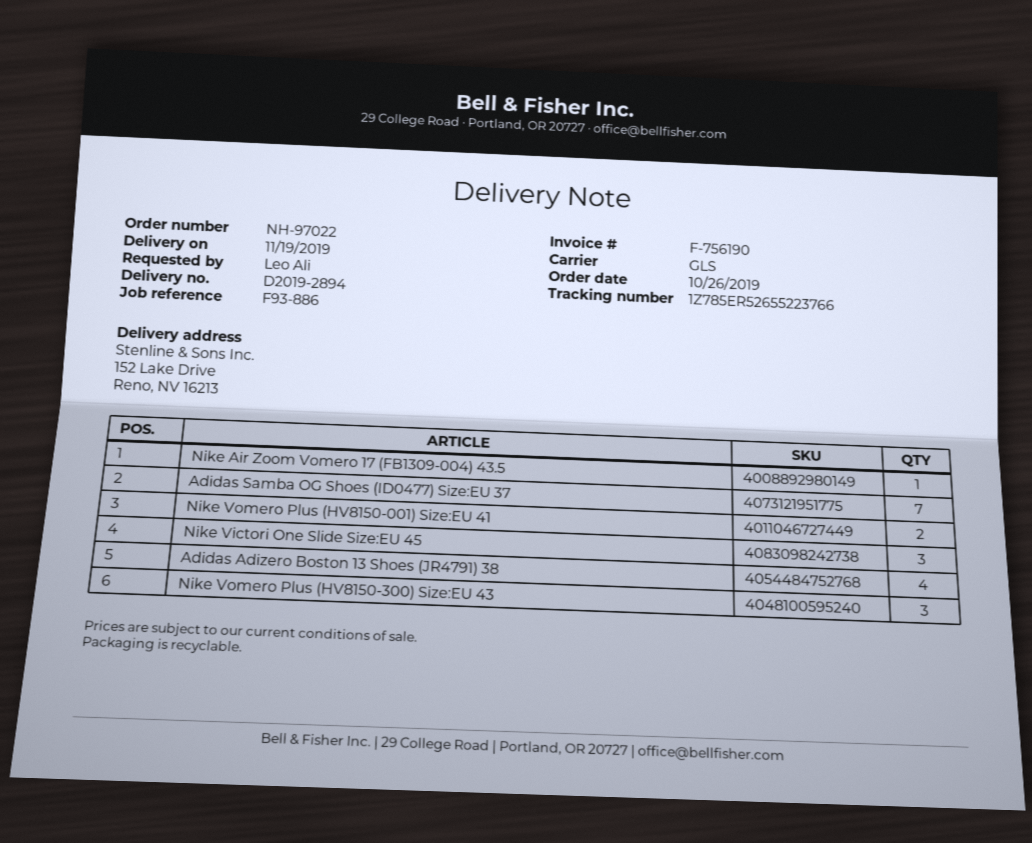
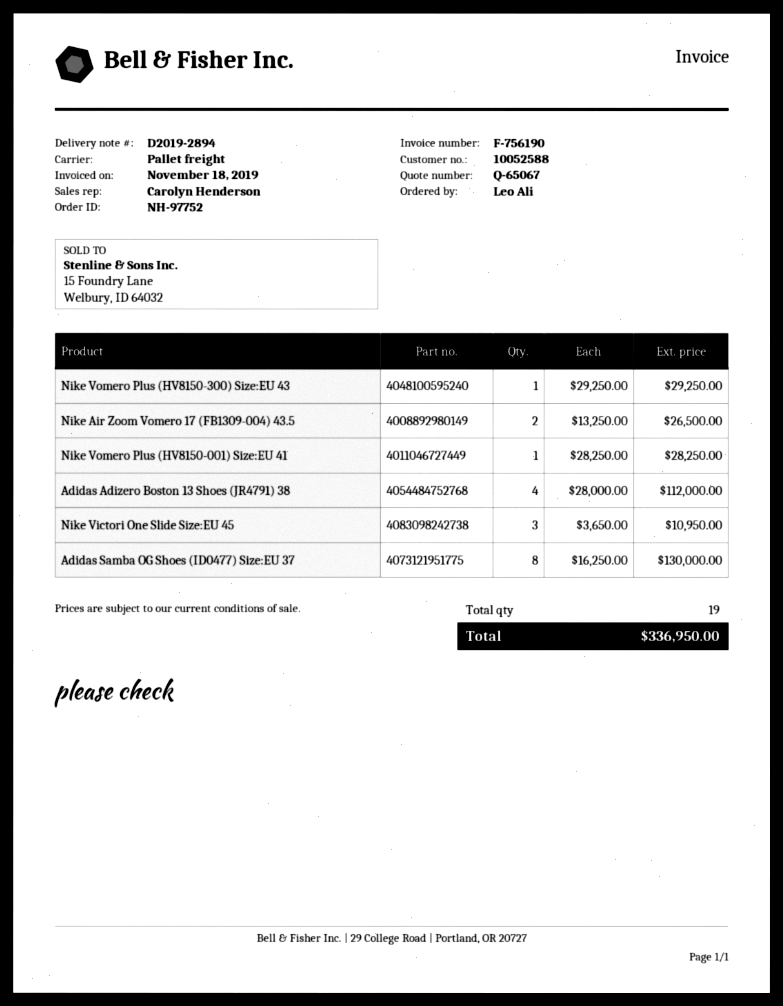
order number: NH-97022 -> NH-97752
shipping method: GLS -> pallet freight
Nike Air Zoom Vomero 17 (FB1309-004) 43.5: 1 -> 2
Adidas Samba OG Shoes (ID0477) Size:EU 37: 7 -> 8
Nike Vomero Plus (HV8150-001) Size:EU 41: 2 -> 1
Nike Vomero Plus (HV8150-300) Size:EU 43: 3 -> 1

